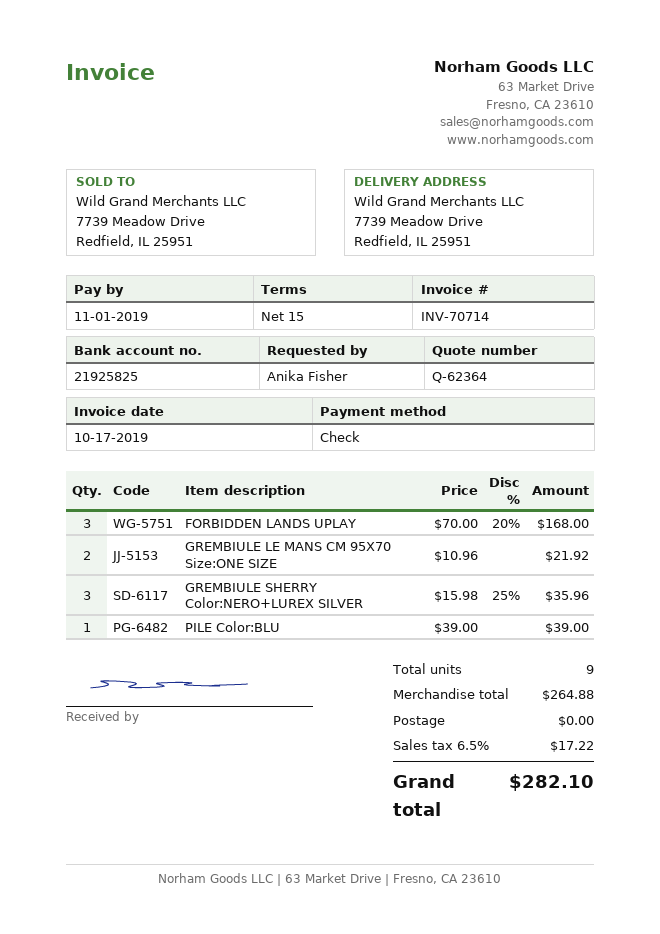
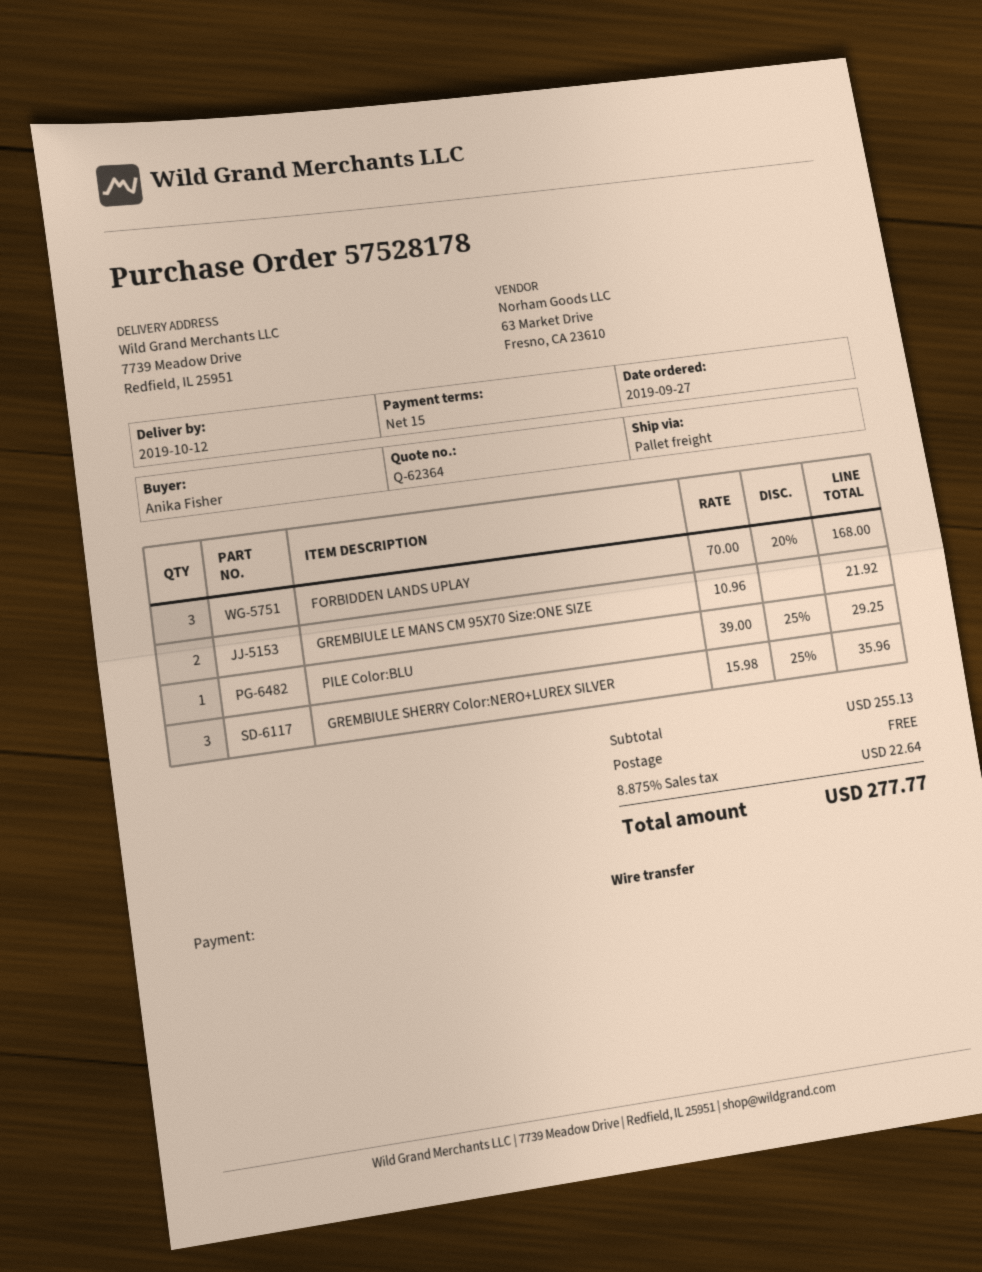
payment method: cheque -> bank transfer
PILE Color:BLU: 1 x 39.00 = 39.00 -> 1 x 39.00 - 25% = 29.25
subtotal: 264.88 -> 255.13
tax: 6.5% = 17.22 -> 8.875% = 22.64
total: 282.10 -> 277.77

